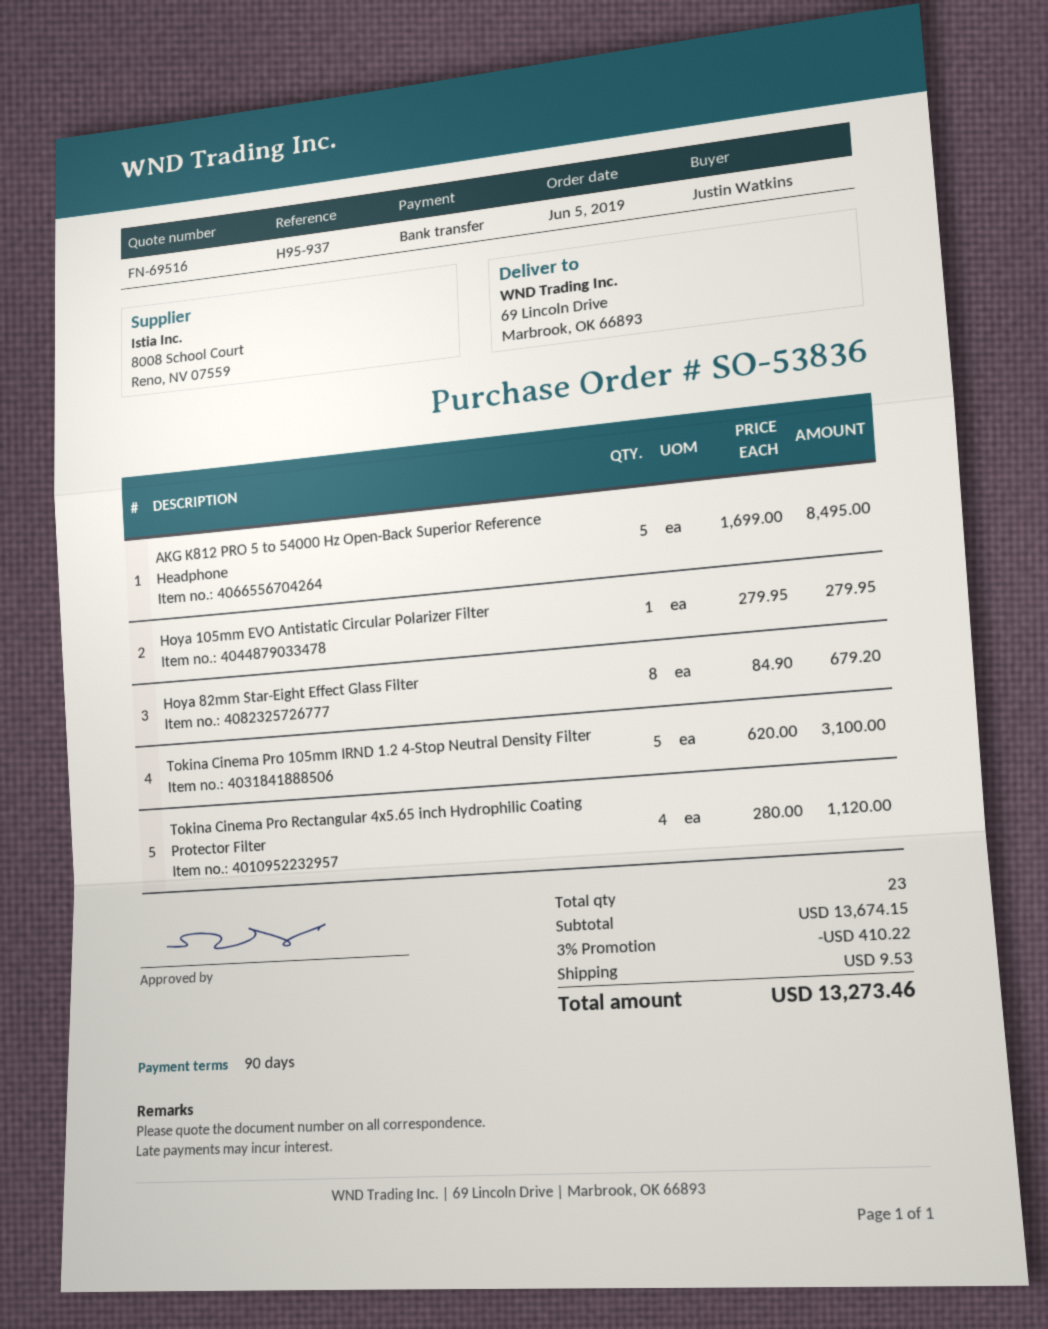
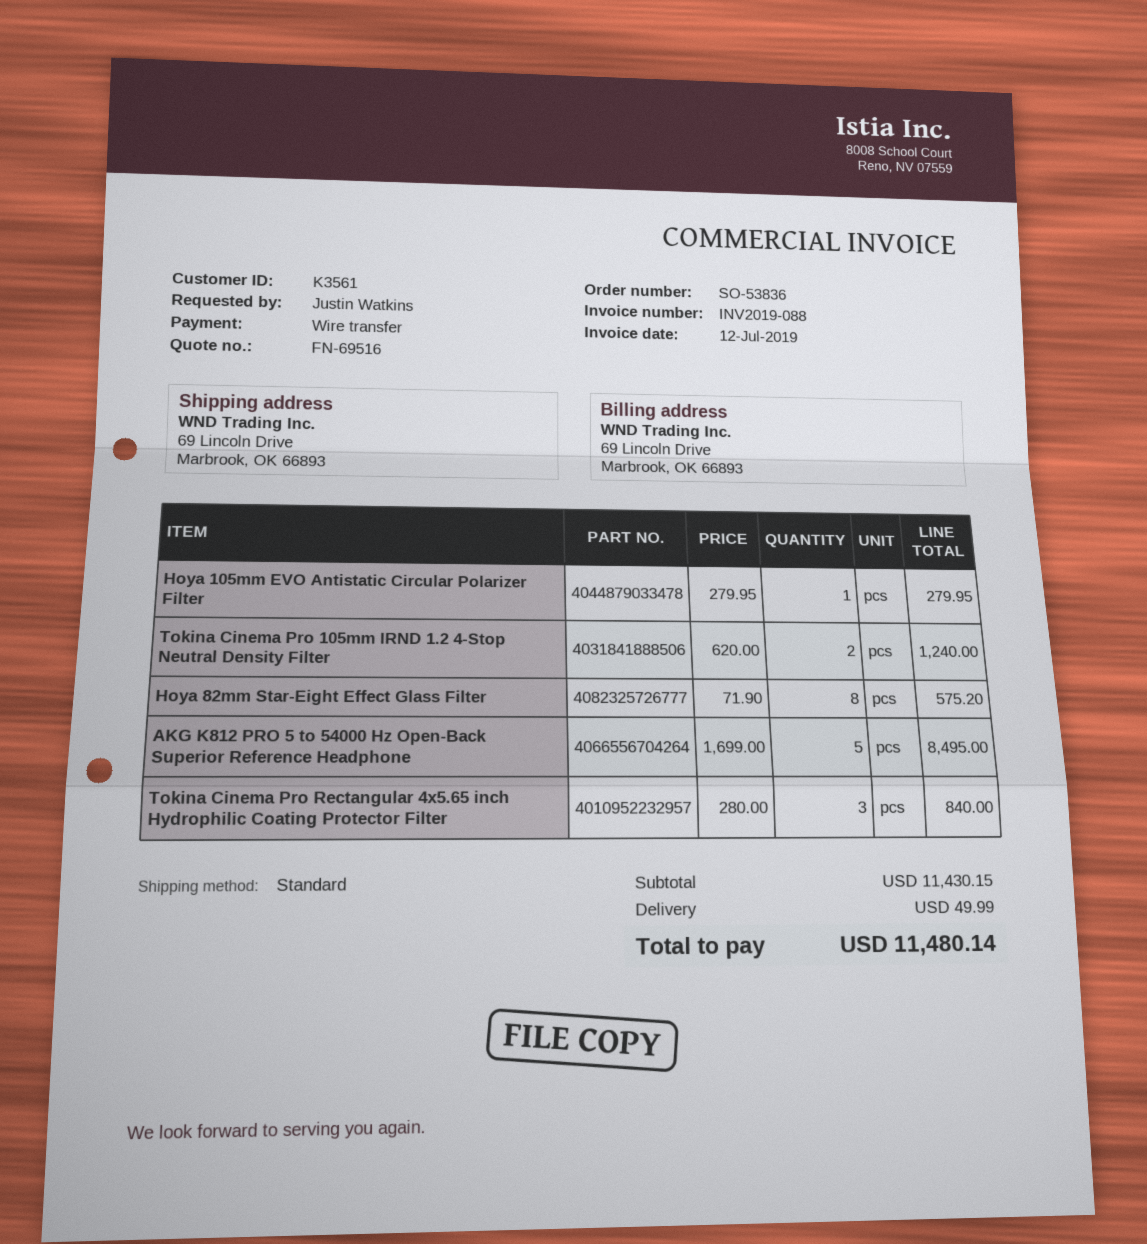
Hoya 82mm Star-Eight Effect Glass Filter: 8 x 84.90 = 679.20 -> 8 x 71.90 = 575.20
Tokina Cinema Pro 105mm IRND 1.2 4-Stop Neutral Density Filter: 5 x 620.00 = 3100.00 -> 2 x 620.00 = 1240.00
Tokina Cinema Pro Rectangular 4x5.65 inch Hydrophilic Coating Protector Filter: 4 x 280.00 = 1120.00 -> 3 x 280.00 = 840.00
subtotal: 13674.15 -> 11430.15
discount: 3% = 410.22 -> none
shipping: 9.53 -> 49.99
total: 13273.46 -> 11480.14

